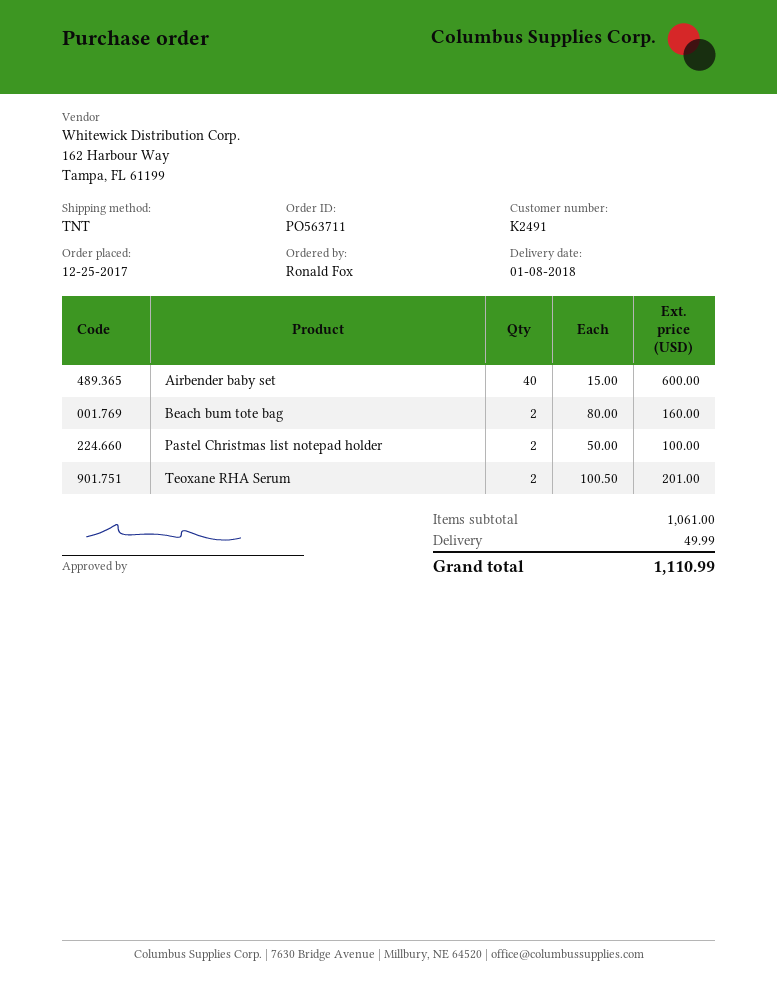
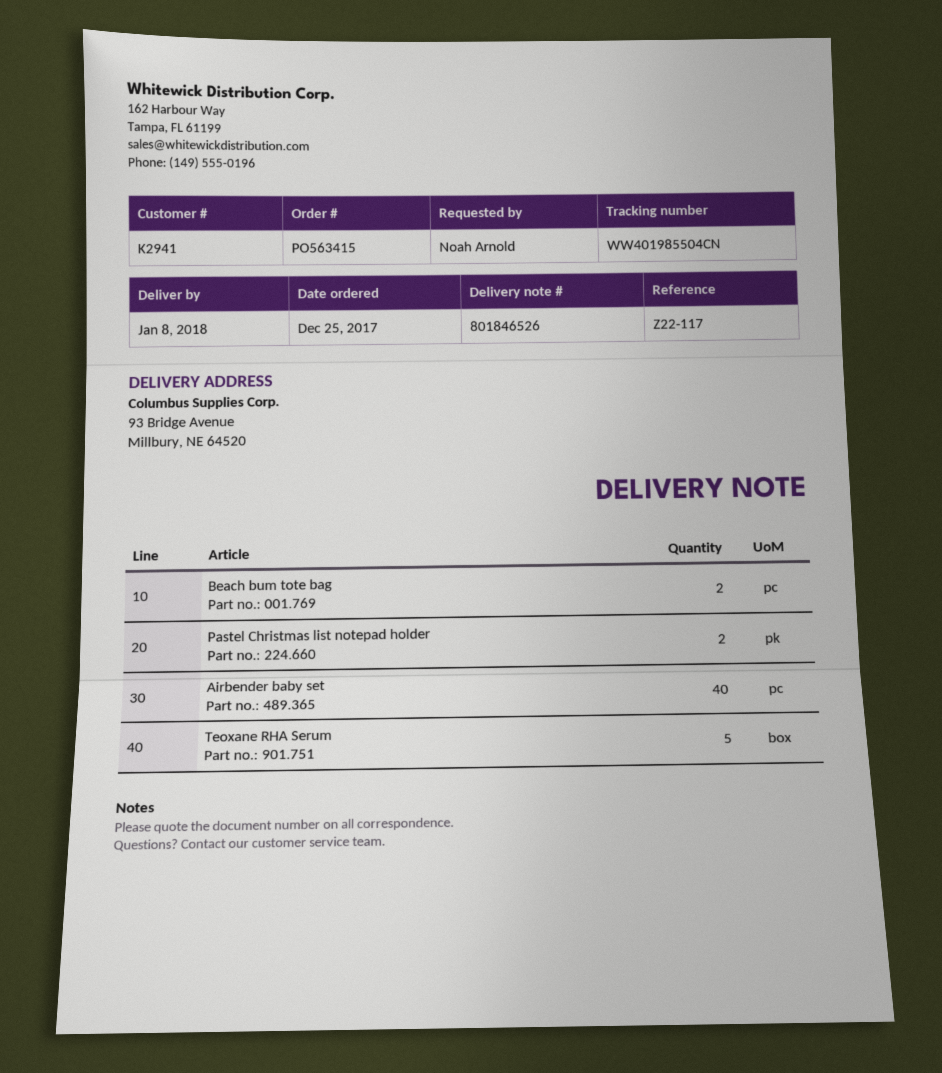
order number: PO563711 -> PO563415
customer number: K2491 -> K2941
ordered by: Ronald Fox -> Noah Arnold
Teoxane RHA Serum: 2 -> 5

